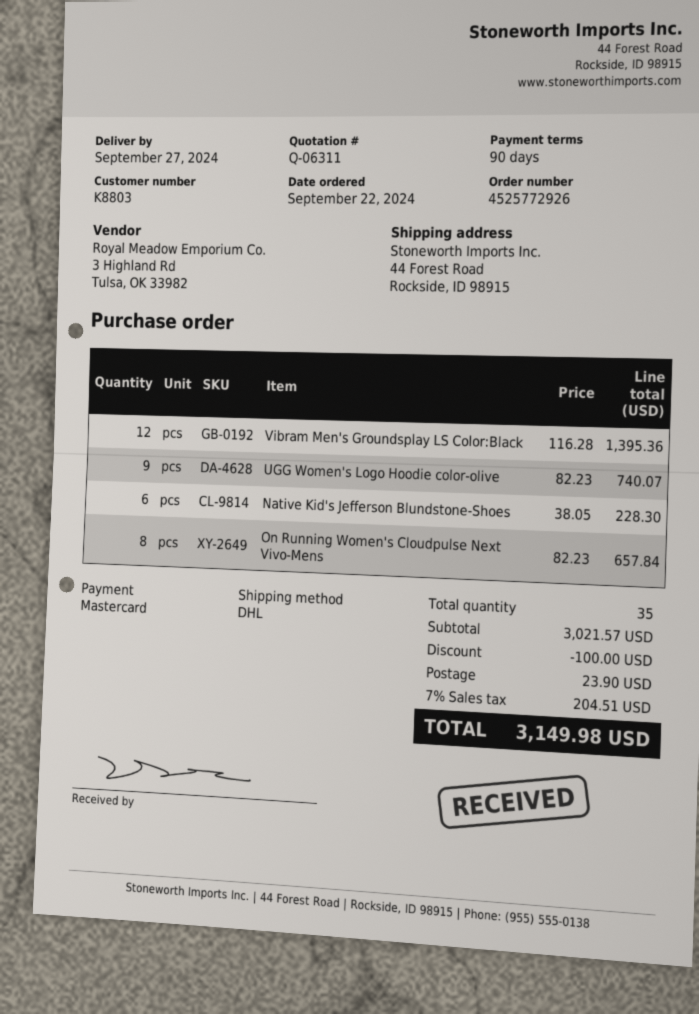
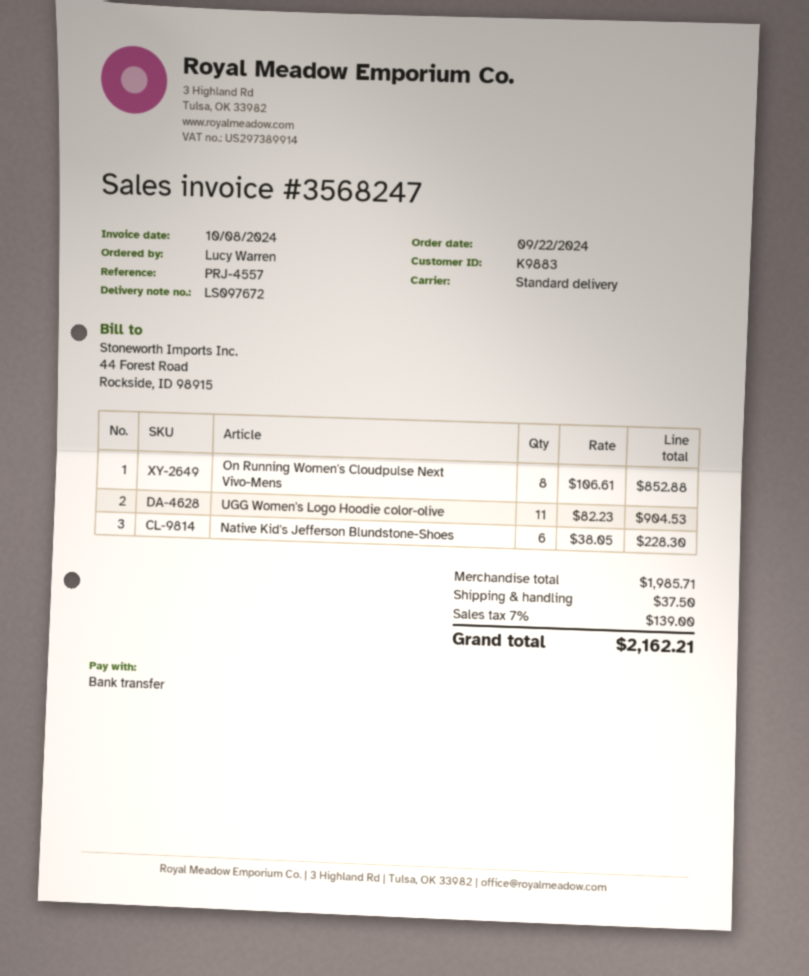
customer number: K8803 -> K9883
payment method: Mastercard -> bank transfer
shipping method: DHL -> standard
Vibram Men's Groundsplay LS Color:Black: 12 x 116.28 = 1395.36 -> none
UGG Women's Logo Hoodie color-olive: 9 x 82.23 = 740.07 -> 11 x 82.23 = 904.53
On Running Women's Cloudpulse Next Vivo-Mens: 8 x 82.23 = 657.84 -> 8 x 106.61 = 852.88
subtotal: 3021.57 -> 1985.71
discount: 100.00 -> none
shipping: 23.90 -> 37.50
tax: 7% = 204.51 -> 7% = 139.00
total: 3149.98 -> 2162.21

